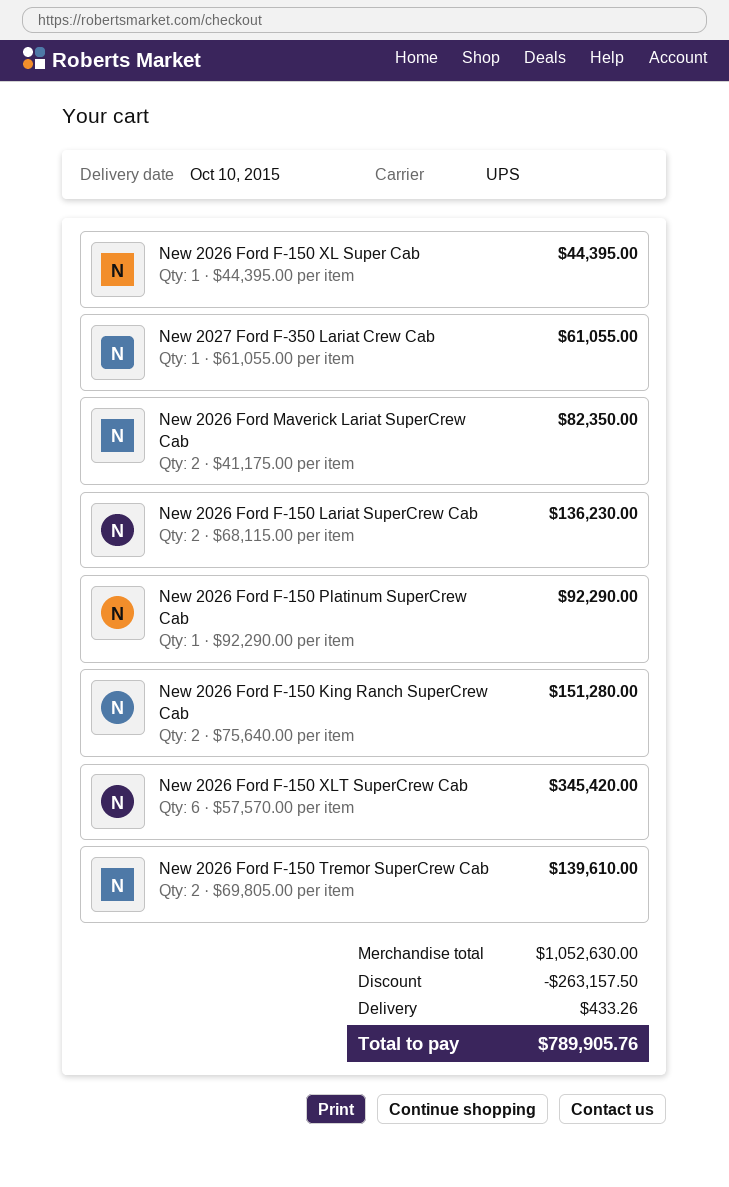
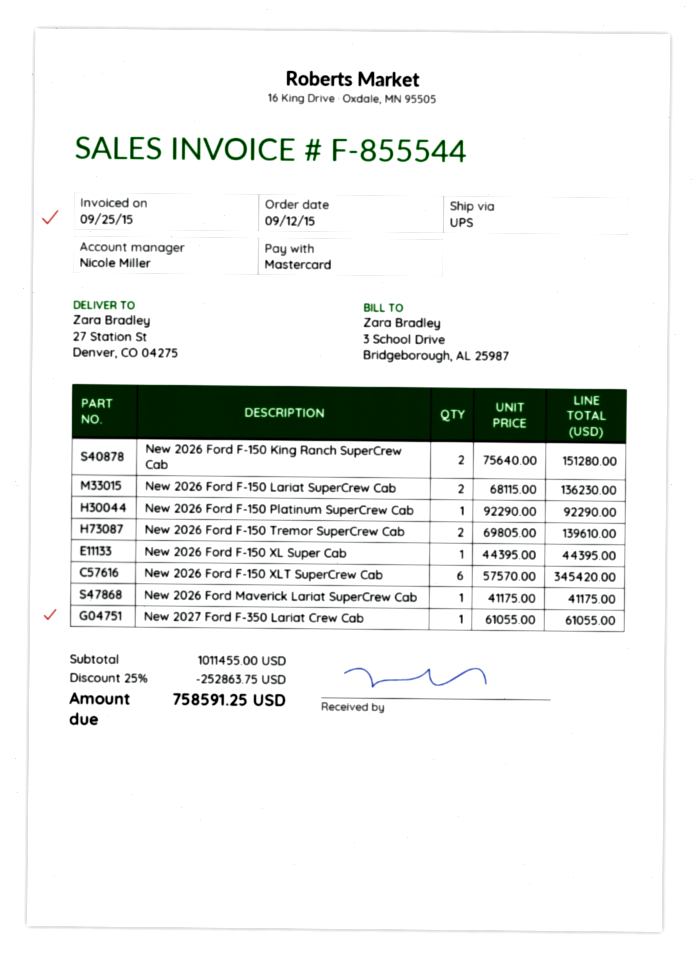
New 2026 Ford Maverick Lariat SuperCrew Cab: 2 x 41175.00 = 82350.00 -> 1 x 41175.00 = 41175.00
subtotal: 1052630.00 -> 1011455.00
discount: 263157.50 -> 252863.75
shipping: 433.26 -> none
total: 789905.76 -> 758591.25

